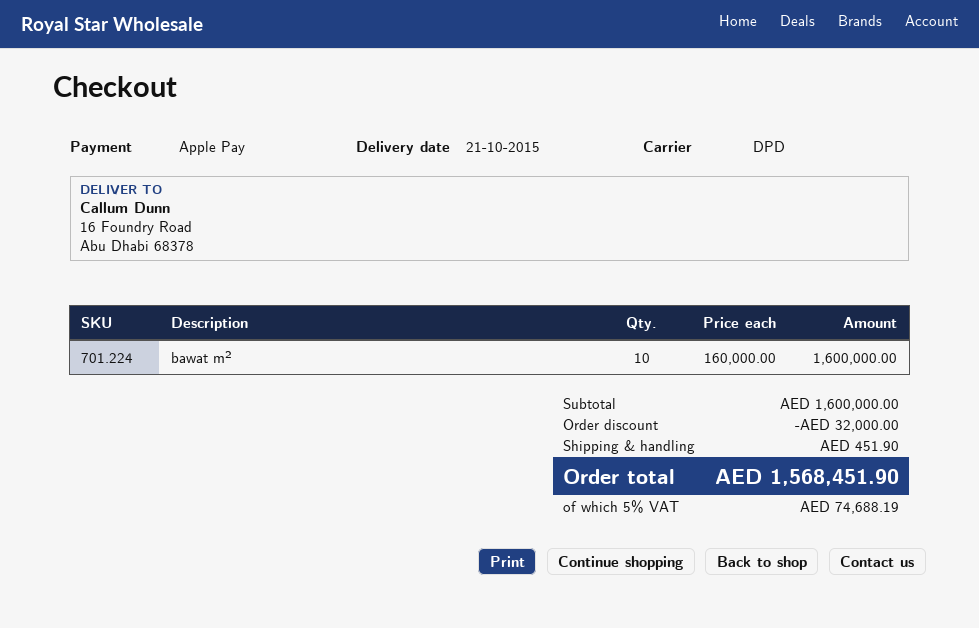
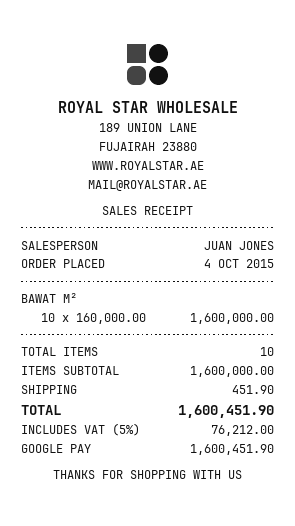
payment method: Apple Pay -> Google Pay
discount: 32000.00 -> none
tax: 5% = 74688.19 -> 5% = 76212.00
total: 1568451.90 -> 1600451.90

